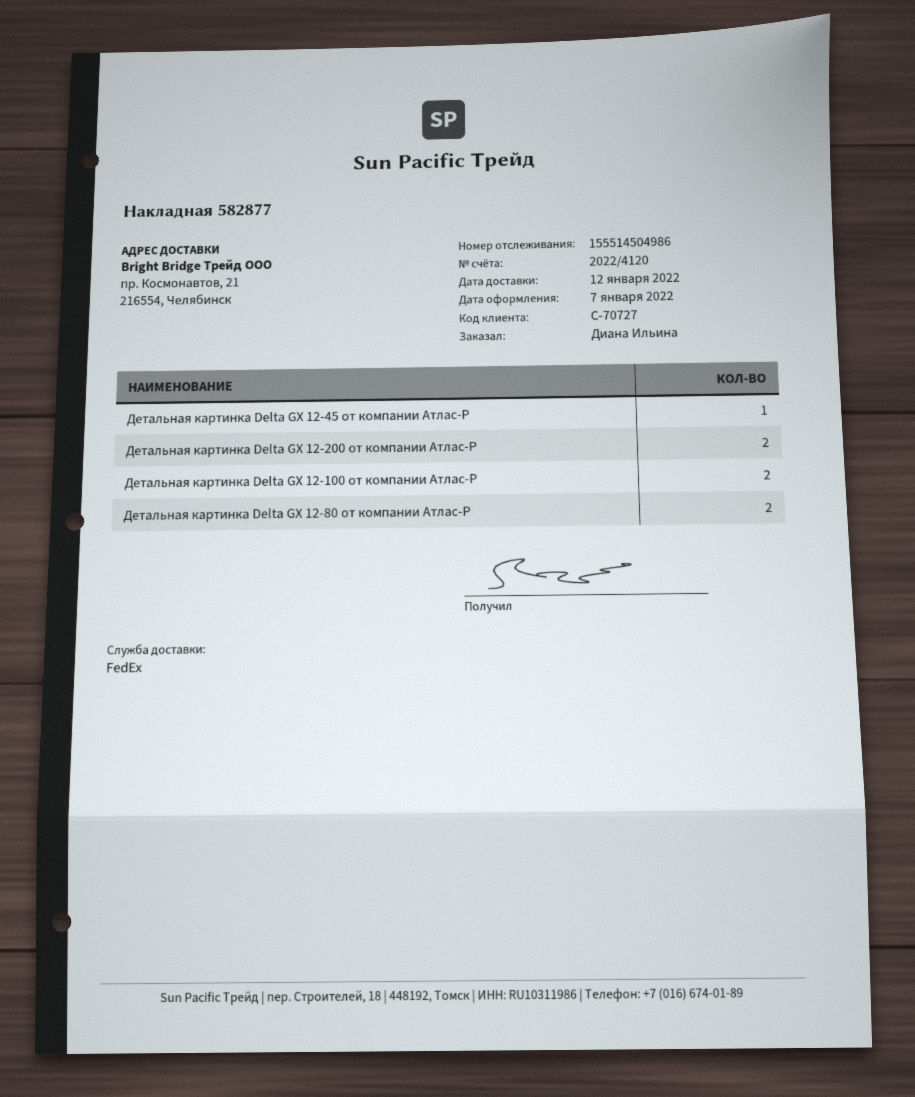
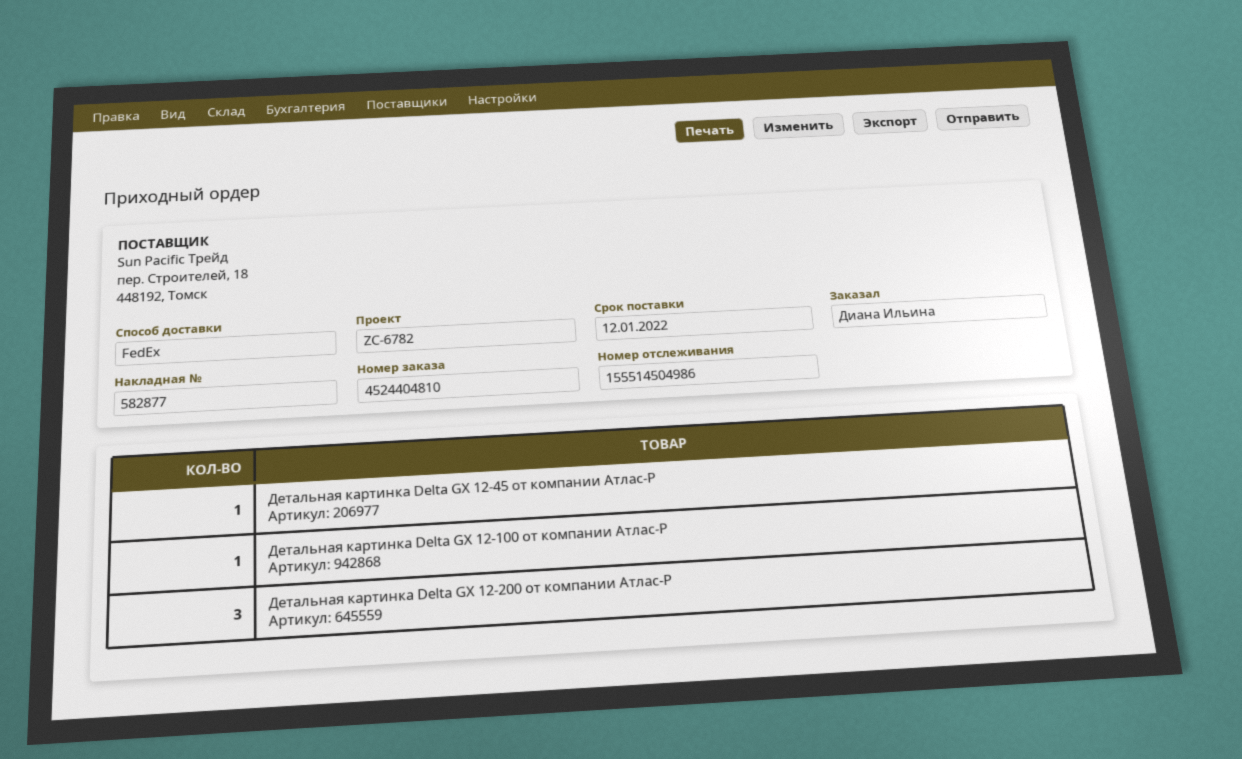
Детальная картинка Delta GX 12-200 от компании Атлас-Р: 2 -> 3
Детальная картинка Delta GX 12-100 от компании Атлас-Р: 2 -> 1
Детальная картинка Delta GX 12-80 от компании Атлас-Р: 2 -> none

